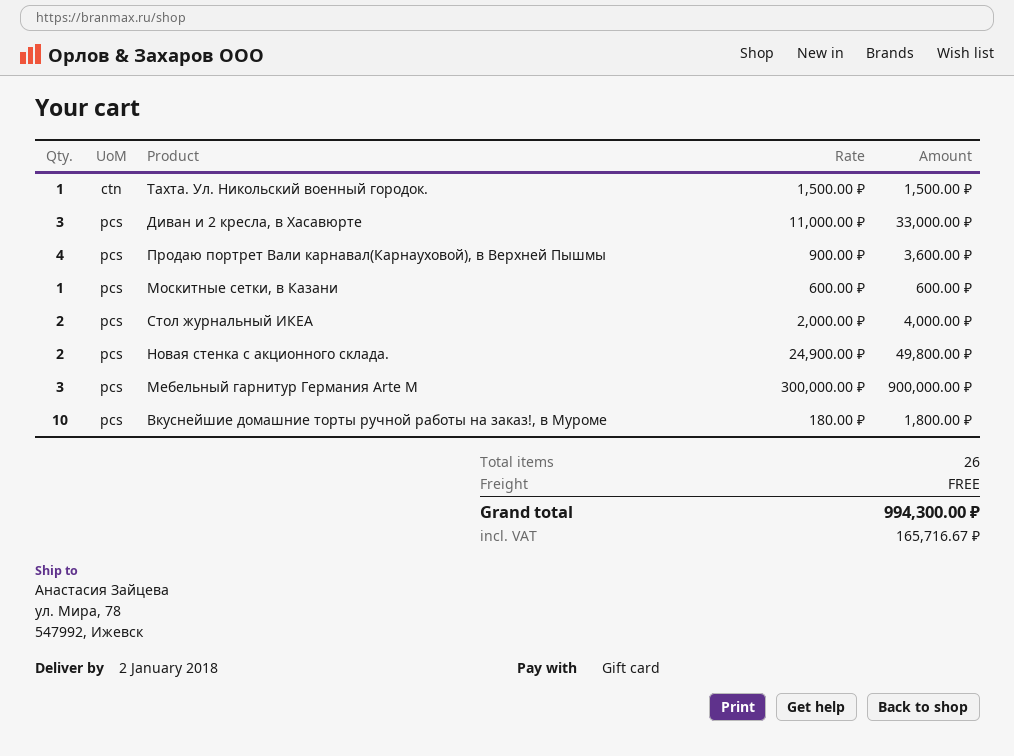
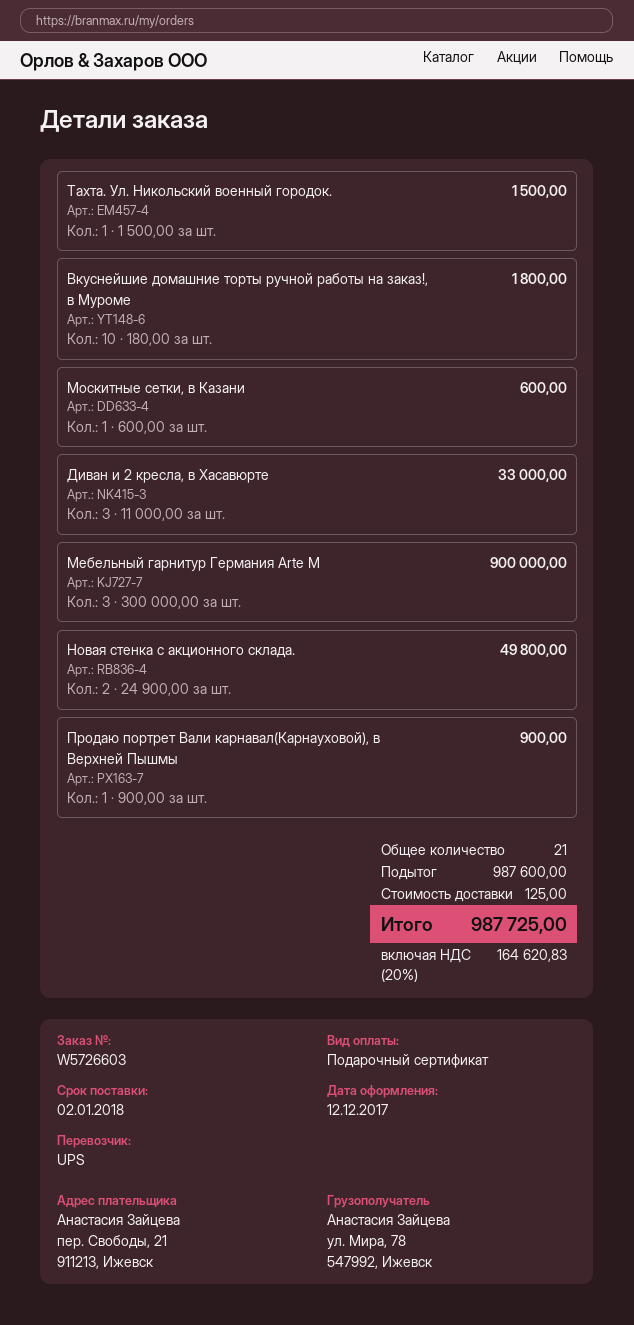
Продаю портрет Вали карнавал(Карнауховой), в Верхней Пышмы: 4 x 900.00 = 3600.00 -> 1 x 900.00 = 900.00
Стол журнальный ИКЕА: 2 x 2000.00 = 4000.00 -> none
total quantity: 26 -> 21
shipping: 0.00 -> 125.00
tax: 165716.67 -> 164620.83
total: 994300.00 -> 987725.00

